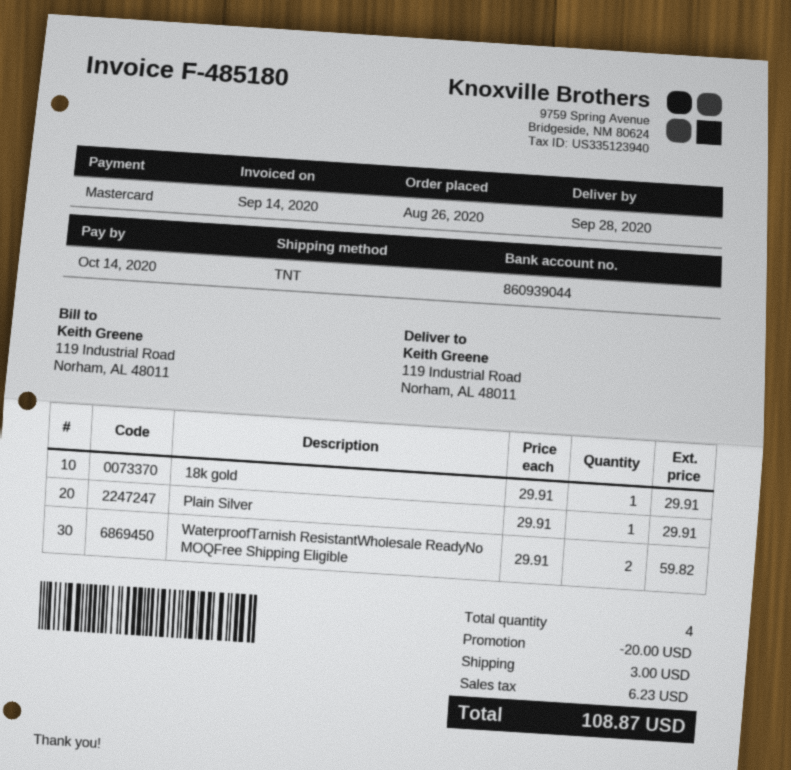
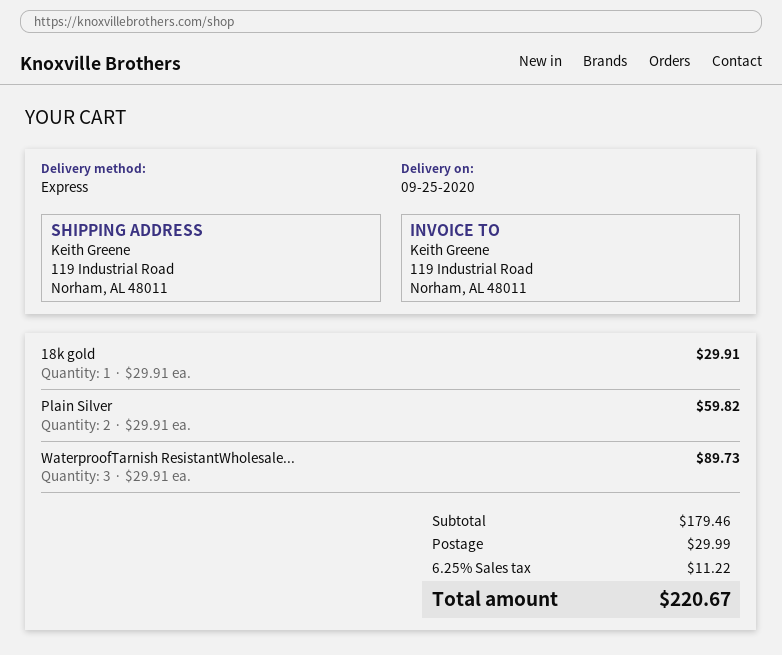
delivery date: 2020-09-28 -> 2020-09-25
shipping method: TNT -> express
Plain Silver: 1 x 29.91 = 29.91 -> 2 x 29.91 = 59.82
WaterproofTarnish ResistantWholesale ReadyNo MOQFree Shipping Eligible: 2 x 29.91 = 59.82 -> 3 x 29.91 = 89.73
discount: 20.00 -> none
shipping: 3.00 -> 29.99
tax: 6.23 -> 11.22
total: 108.87 -> 220.67

